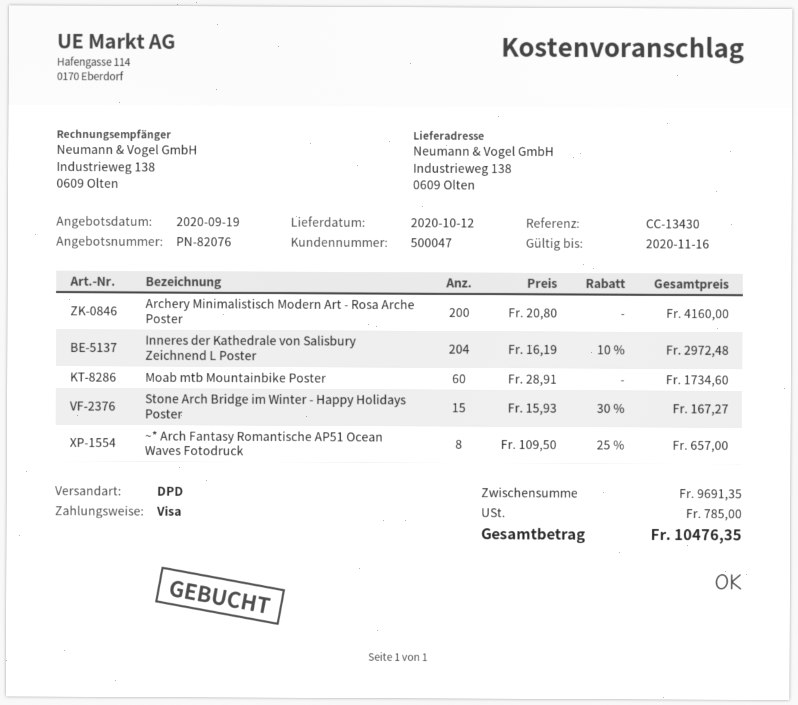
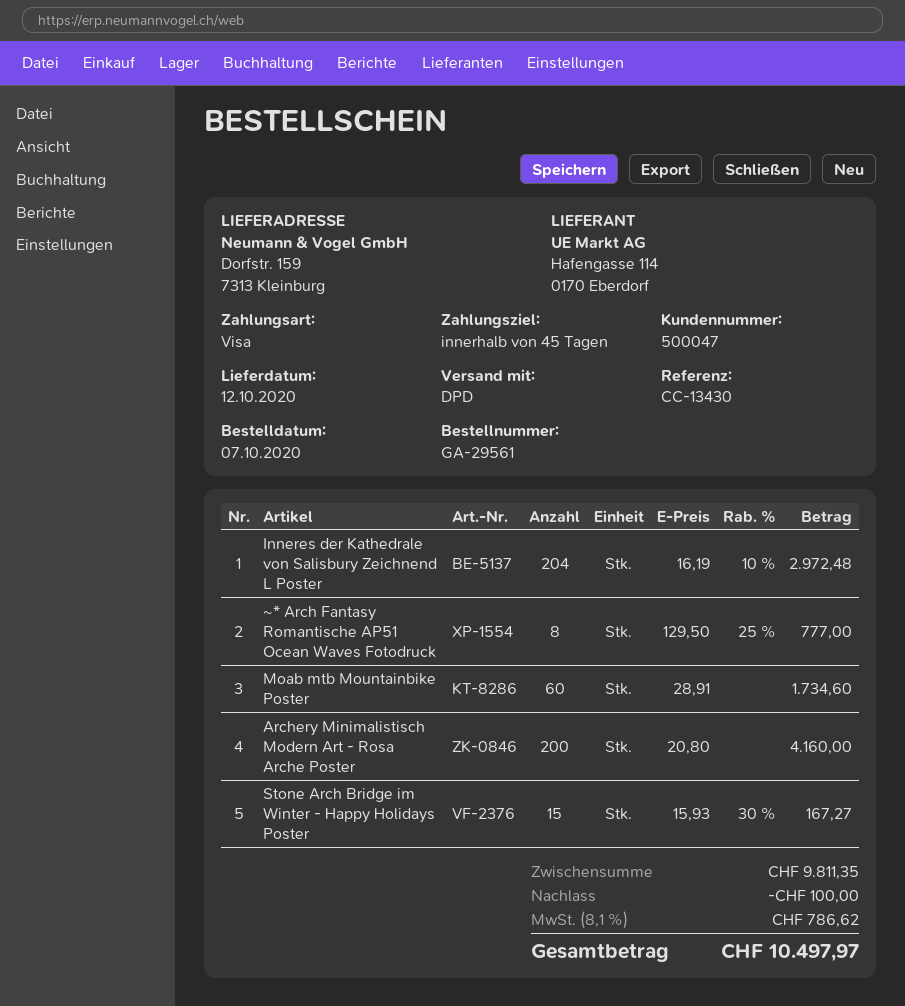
ship to: Industrieweg 138, 0609 Olten -> Dorfstr. 159, 7313 Kleinburg
~* Arch Fantasy Romantische AP51 Ocean Waves Fotodruck: 8 x 109.50 - 25% = 657.00 -> 8 x 129.50 - 25% = 777.00
subtotal: 9691.35 -> 9811.35
discount: none -> 100.00
tax: 785.00 -> 786.62
total: 10476.35 -> 10497.97

